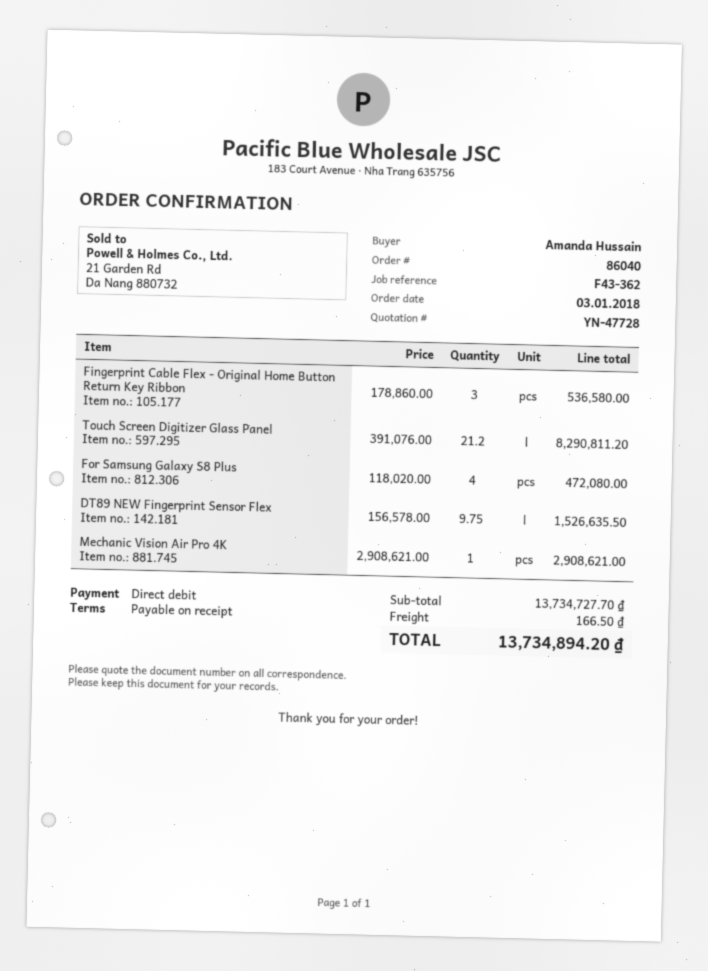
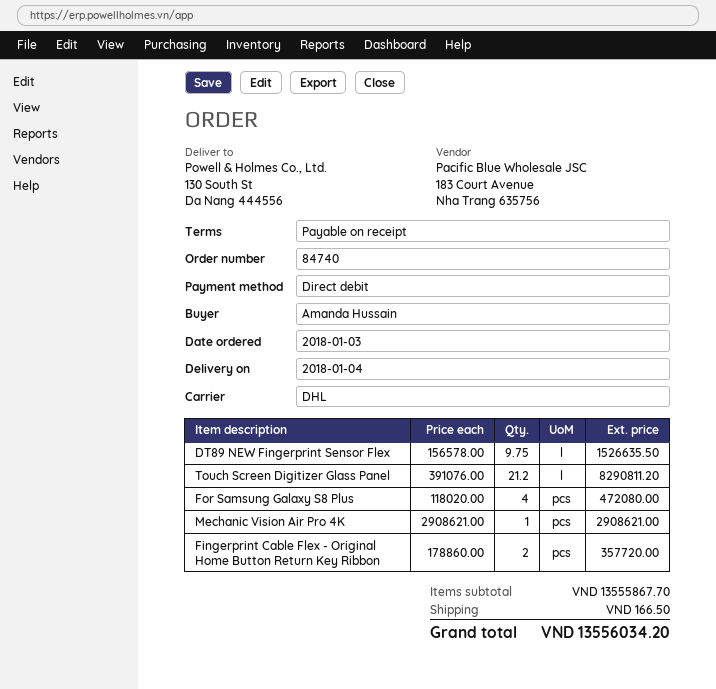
order number: 86040 -> 84740
Fingerprint Cable Flex - Original Home Button Return Key Ribbon: 3 x 178860.00 = 536580.00 -> 2 x 178860.00 = 357720.00
subtotal: 13734727.70 -> 13555867.70
total: 13734894.20 -> 13556034.20

